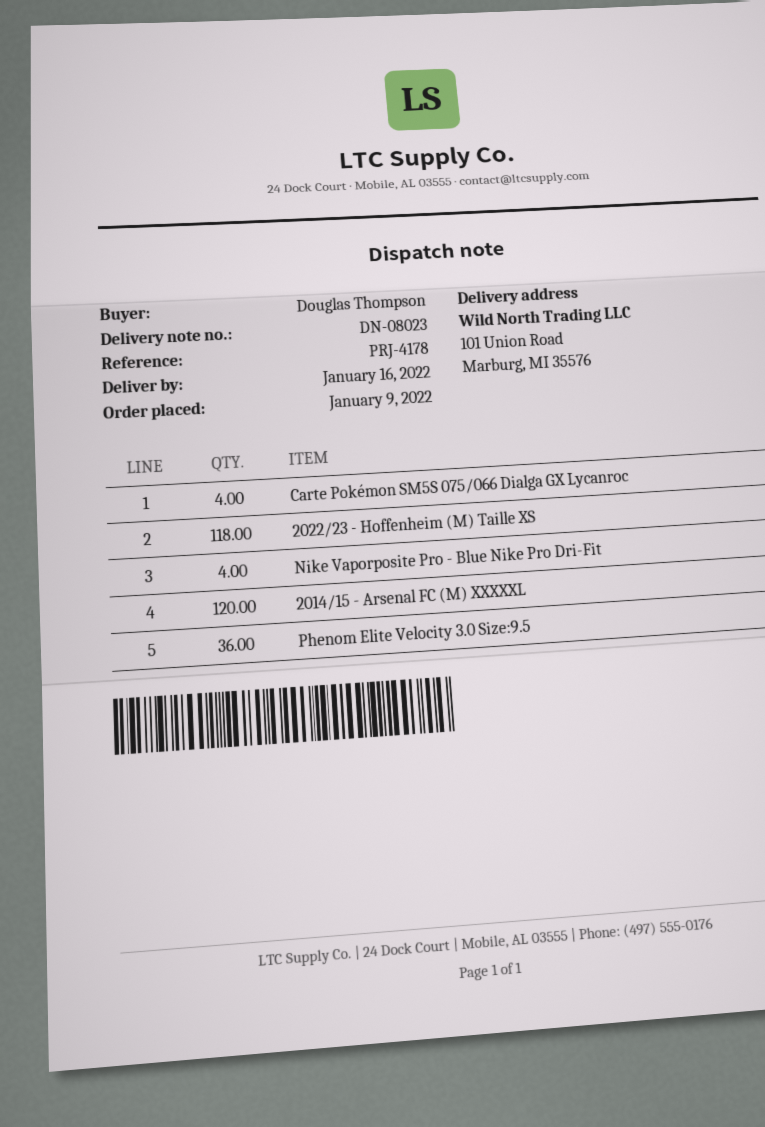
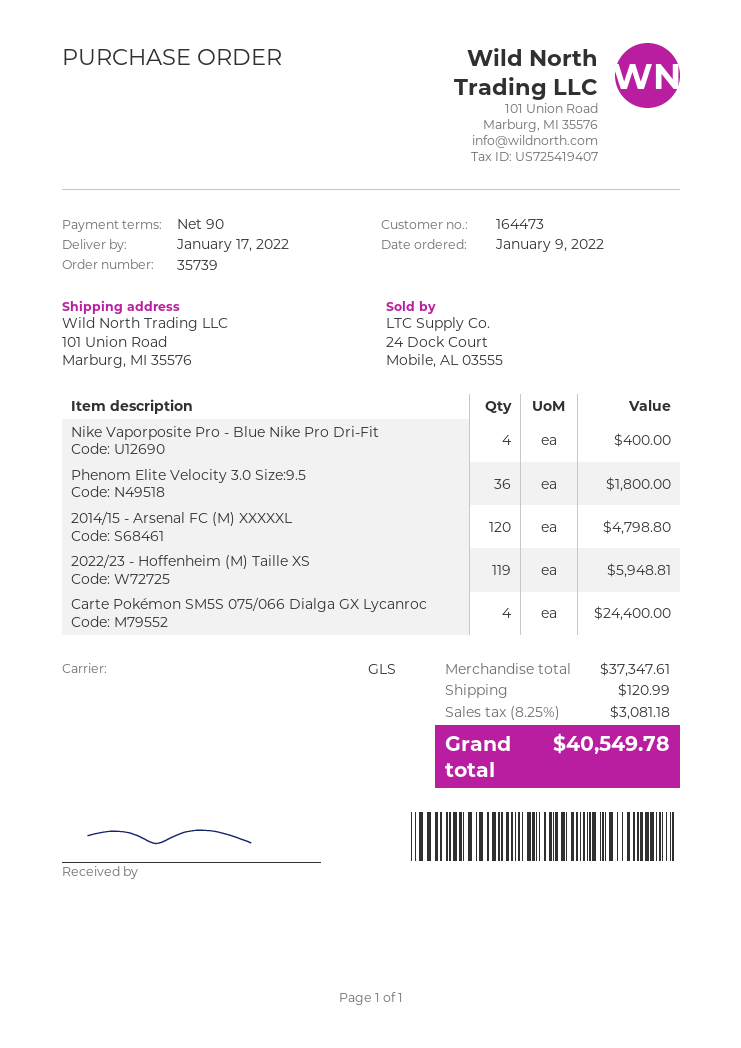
delivery date: 2022-01-16 -> 2022-01-17
2022/23 - Hoffenheim (M) Taille XS: 118 -> 119

